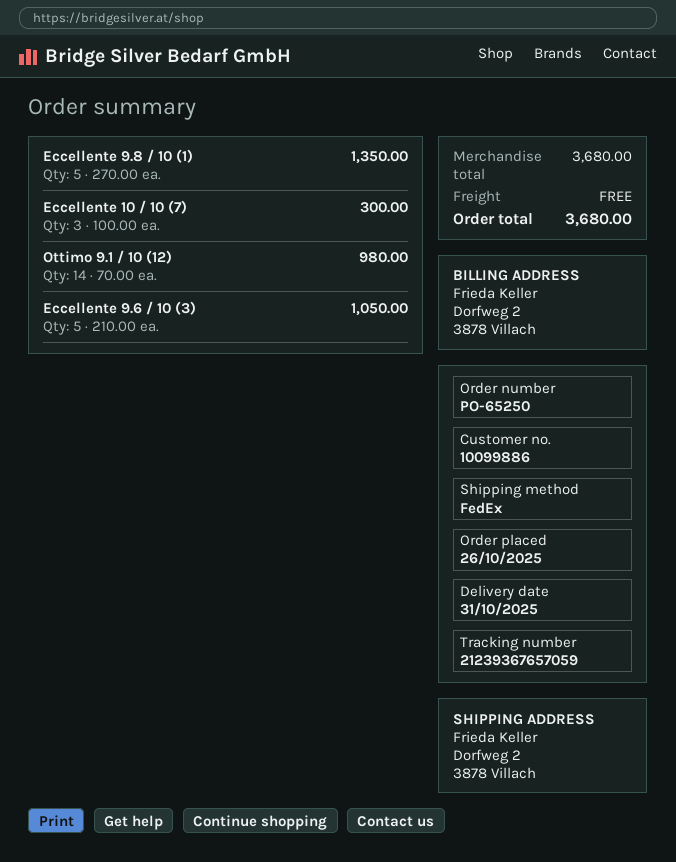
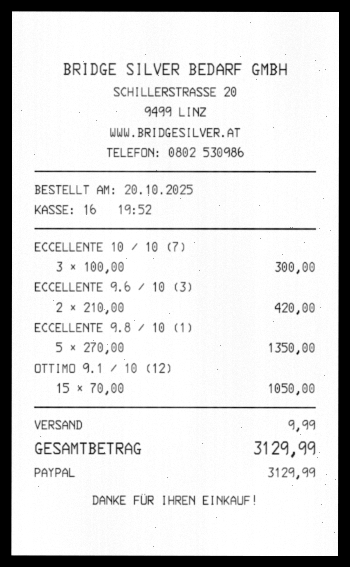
order date: 2025-10-26 -> 2025-10-20
Ottimo 9.1 / 10 (12): 14 x 70.00 = 980.00 -> 15 x 70.00 = 1050.00
Eccellente 9.6 / 10 (3): 5 x 210.00 = 1050.00 -> 2 x 210.00 = 420.00
shipping: 0.00 -> 9.99
total: 3680.00 -> 3129.99

